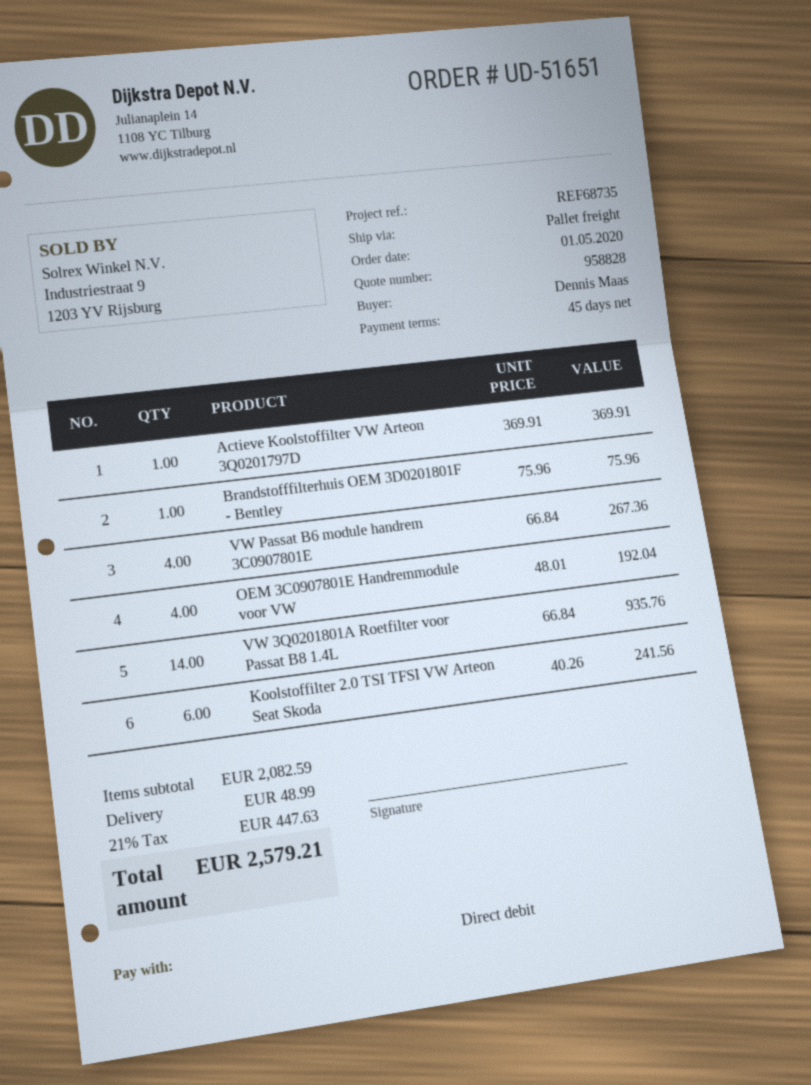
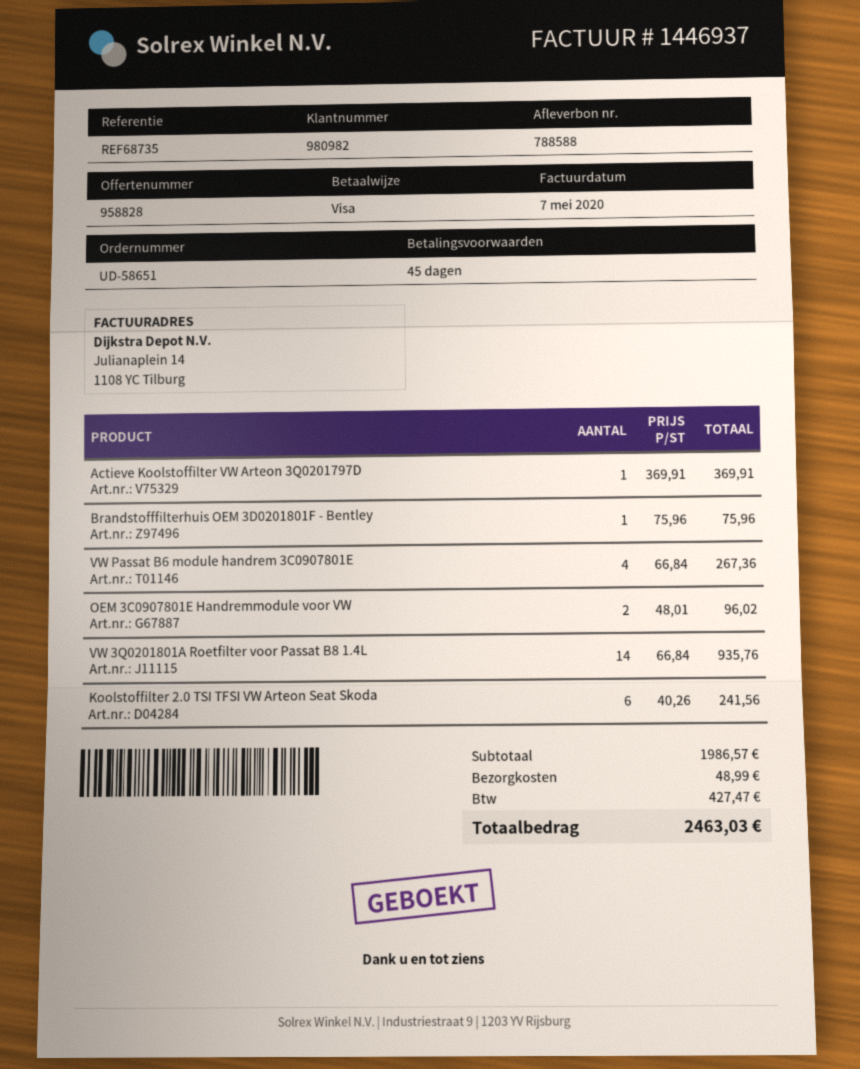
order number: UD-51651 -> UD-58651
payment method: direct debit -> Visa
OEM 3C0907801E Handremmodule voor VW: 4 x 48.01 = 192.04 -> 2 x 48.01 = 96.02
subtotal: 2082.59 -> 1986.57
tax: 447.63 -> 427.47
total: 2579.21 -> 2463.03

